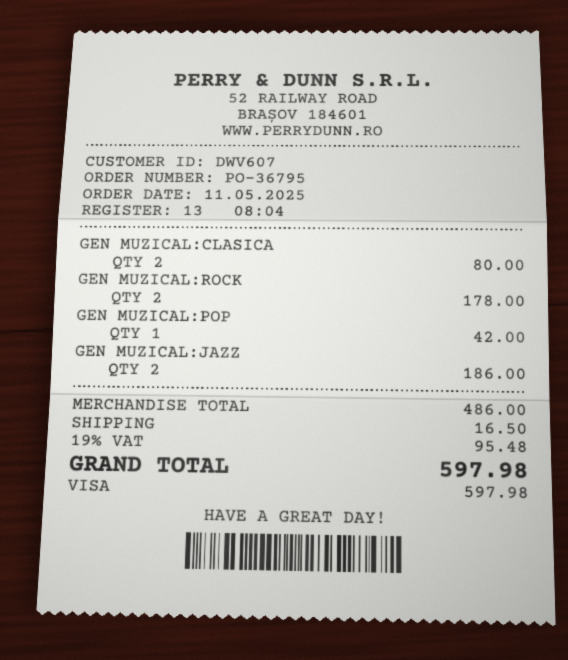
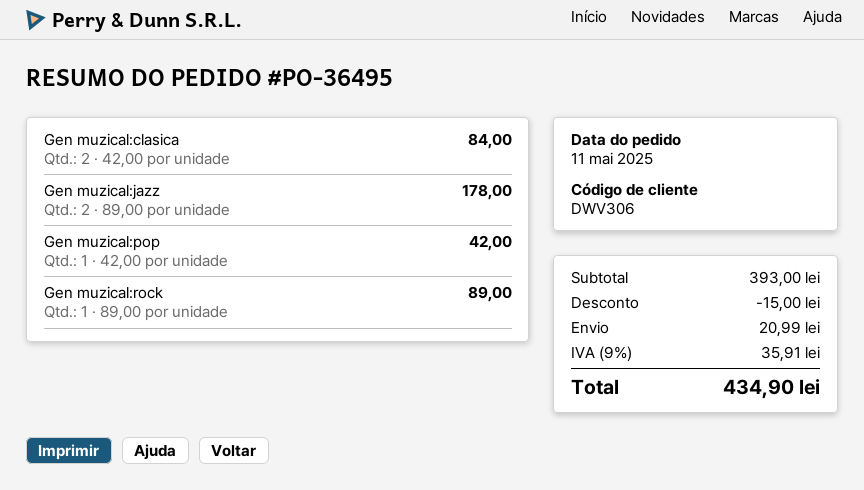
order number: PO-36795 -> PO-36495
customer number: DWV607 -> DWV306
GEN MUZICAL:CLASICA: 2 for 80.00 -> 2 for 84.00
GEN MUZICAL:ROCK: 2 for 178.00 -> 1 for 89.00
GEN MUZICAL:JAZZ: 2 for 186.00 -> 2 for 178.00
subtotal: 486.00 -> 393.00
discount: none -> 15.00
shipping: 16.50 -> 20.99
tax: 19% = 95.48 -> 9% = 35.91
total: 597.98 -> 434.90

